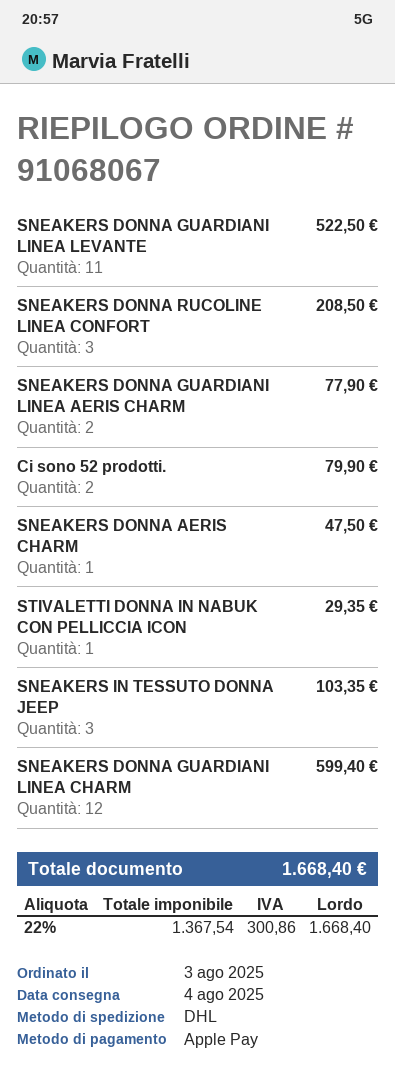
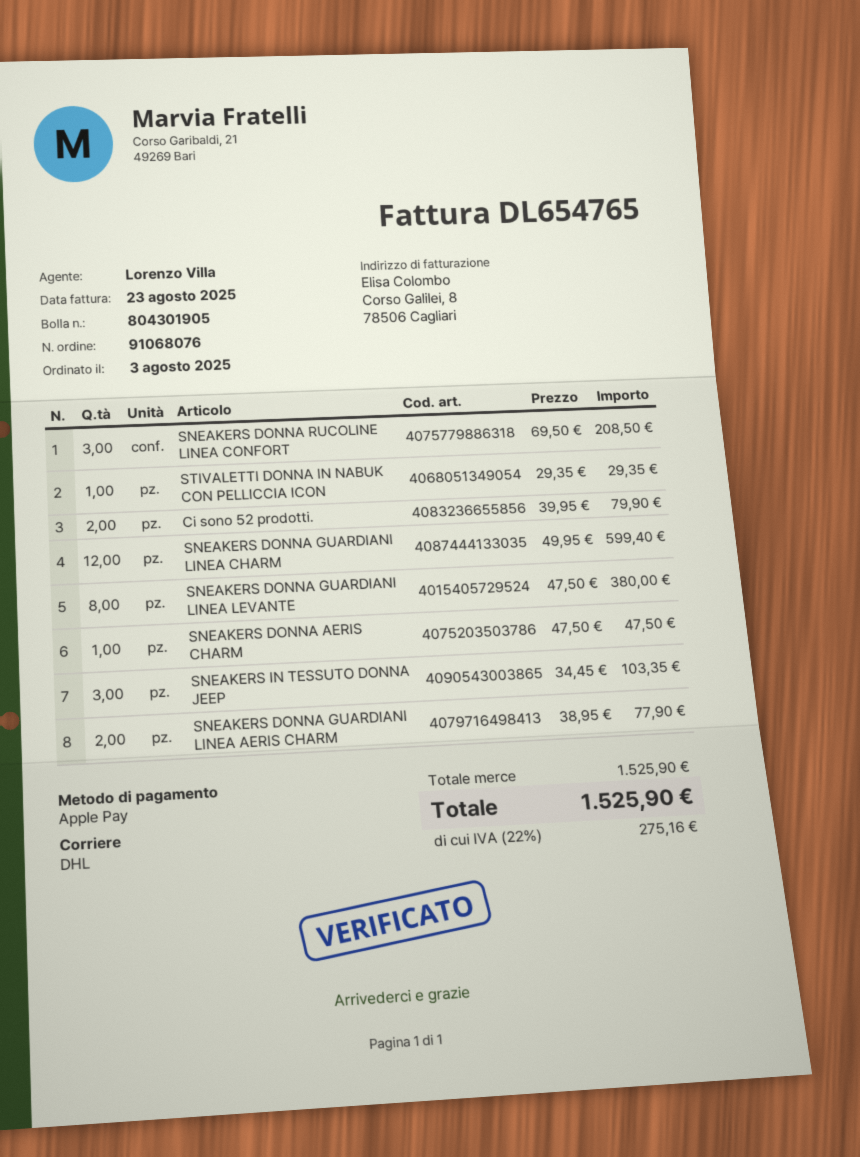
order number: 91068067 -> 91068076
SNEAKERS DONNA GUARDIANI LINEA LEVANTE: 11 for 522.50 -> 8 for 380.00
tax: 22% = 300.86 -> 22% = 275.16
total: 1668.40 -> 1525.90

